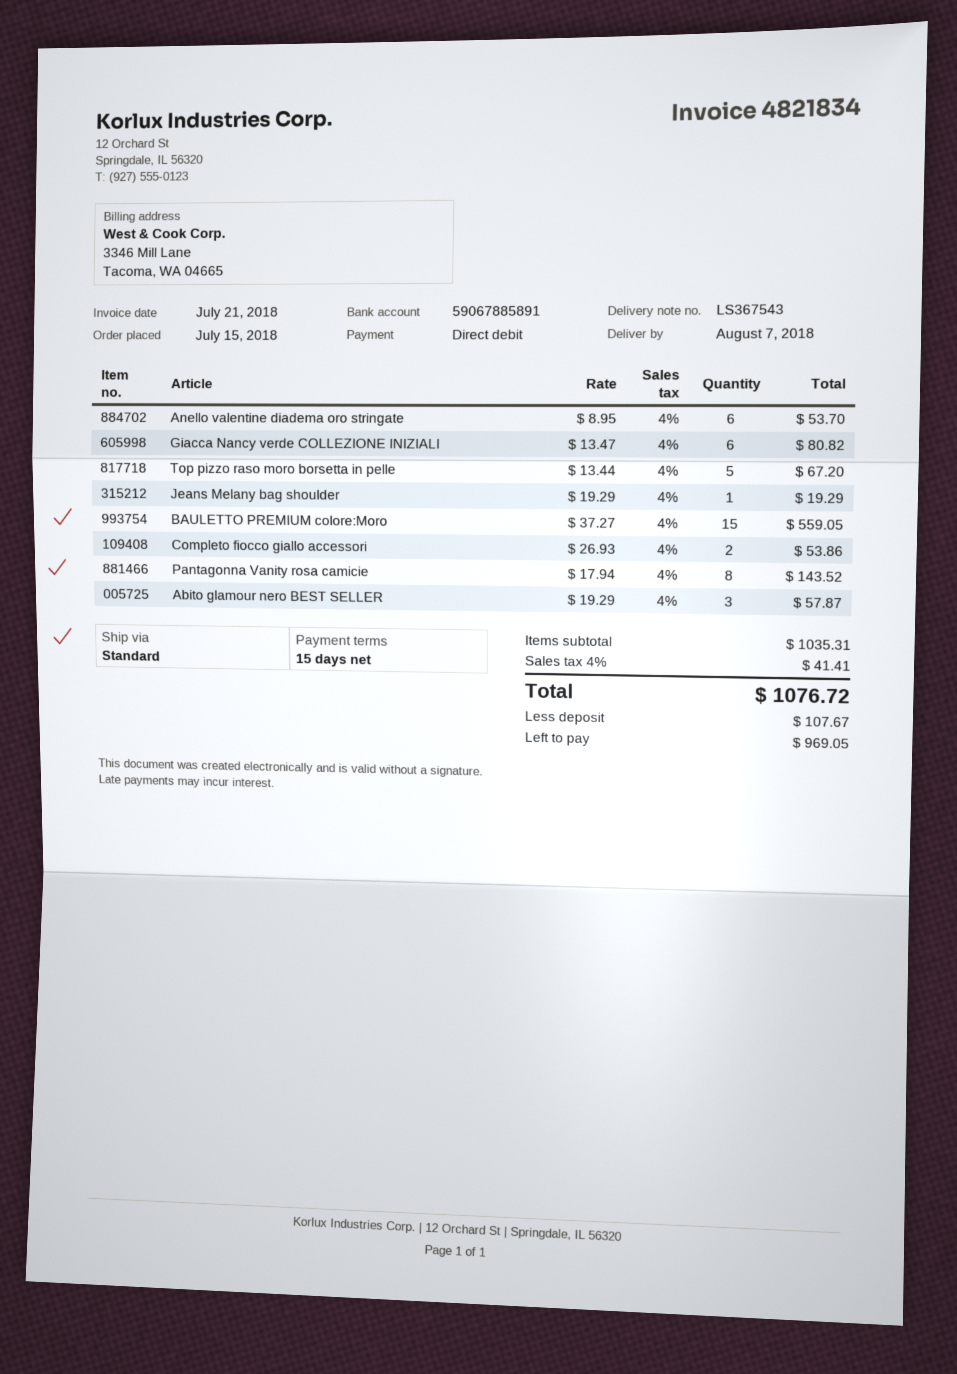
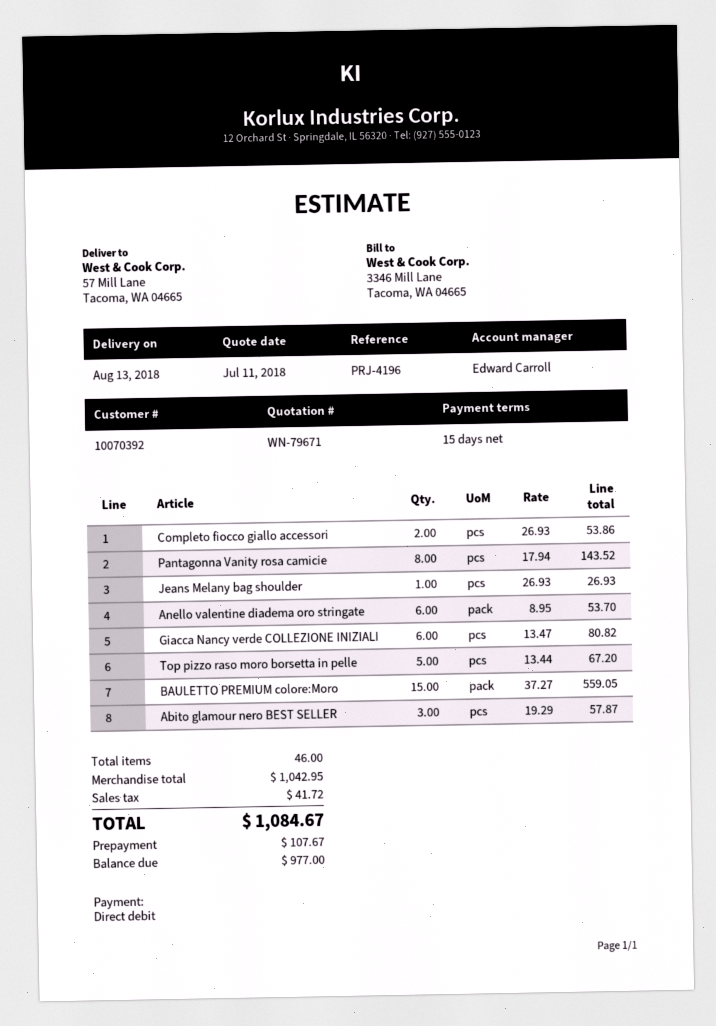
delivery date: 2018-08-07 -> 2018-08-13
Jeans Melany bag shoulder: 1 x 19.29 = 19.29 -> 1 x 26.93 = 26.93
subtotal: 1035.31 -> 1042.95
tax: 41.41 -> 41.72
total: 1076.72 -> 1084.67
balance: 969.05 -> 977.00

